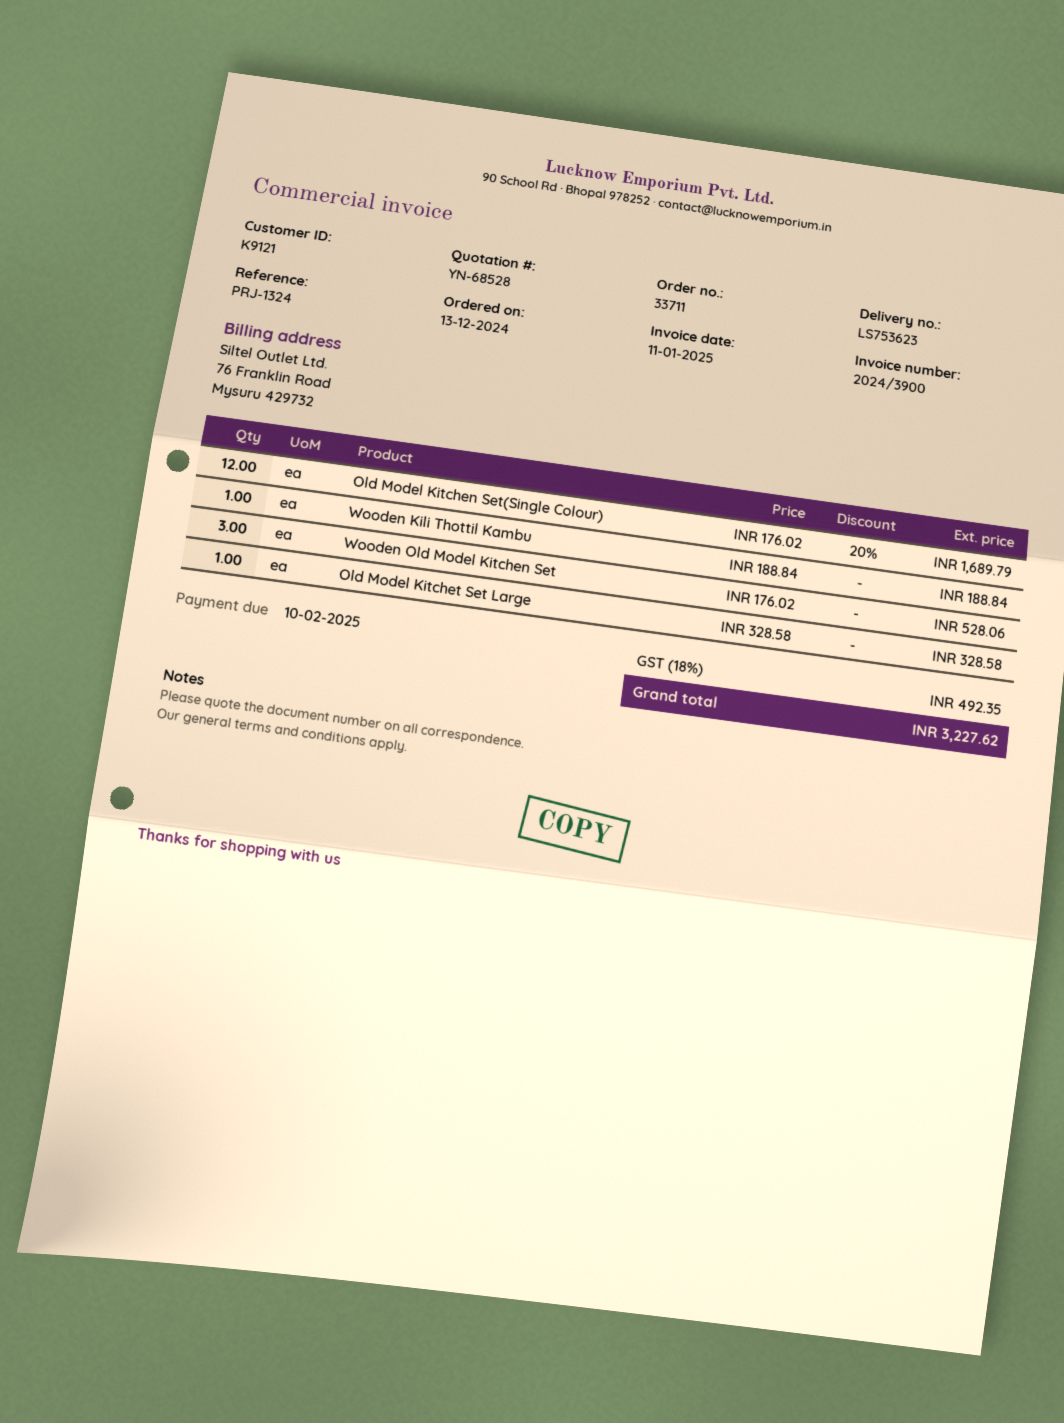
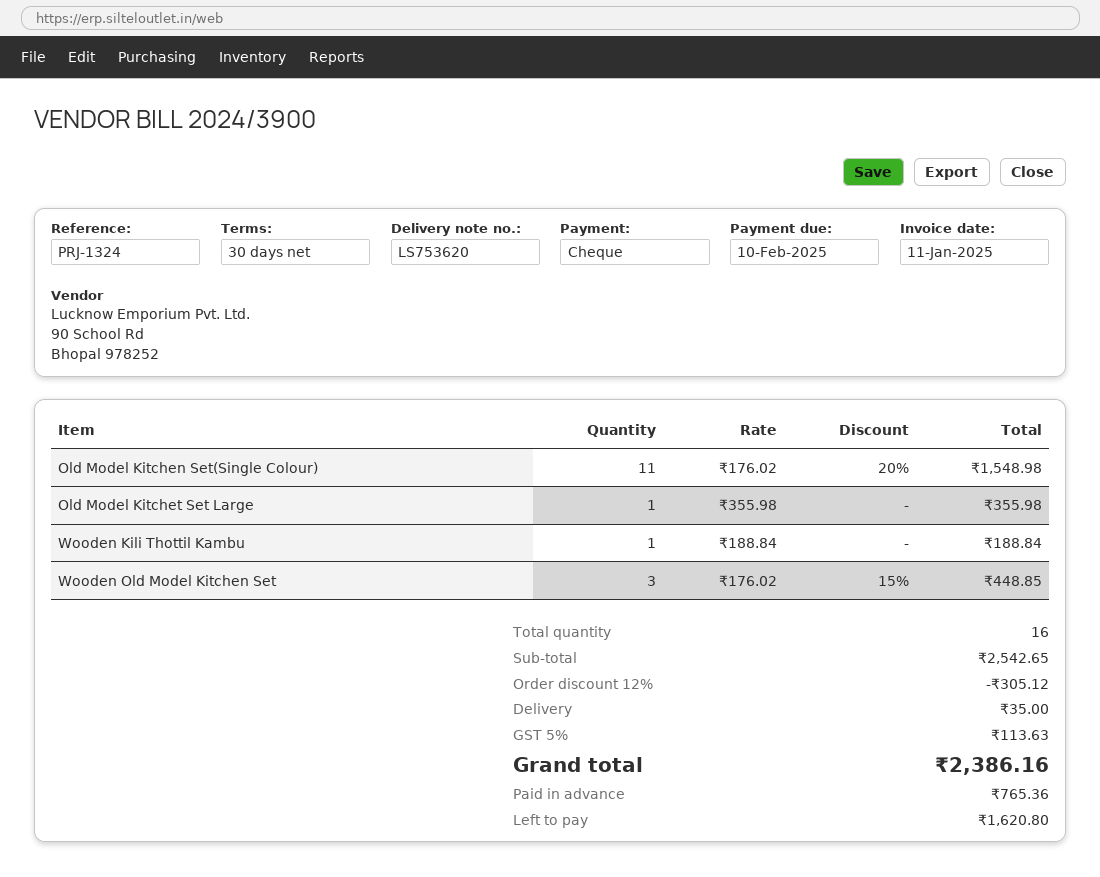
delivery note number: LS753623 -> LS753620
Old Model Kitchen Set(Single Colour): 12 x 176.02 - 20% = 1689.79 -> 11 x 176.02 - 20% = 1548.98
Wooden Old Model Kitchen Set: 3 x 176.02 = 528.06 -> 3 x 176.02 - 15% = 448.85
Old Model Kitchet Set Large: 1 x 328.58 = 328.58 -> 1 x 355.98 = 355.98
discount: none -> 12% = 305.12
shipping: none -> 35.00
tax: 18% = 492.35 -> 5% = 113.63
total: 3227.62 -> 2386.16

